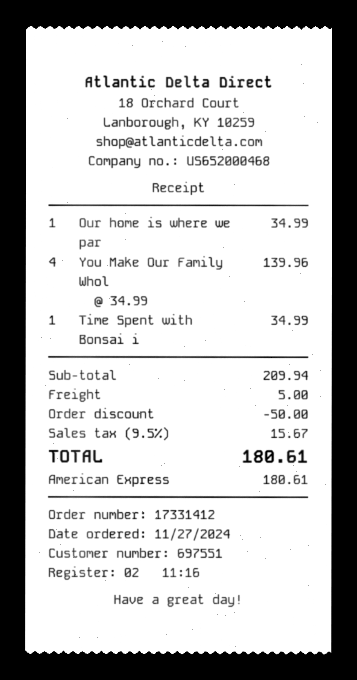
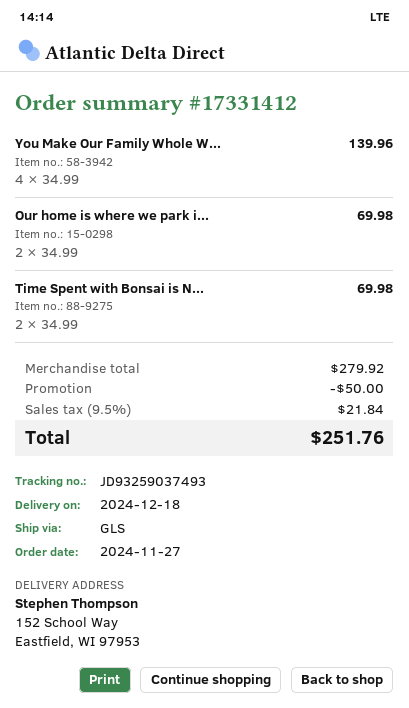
Our home is where we par: 1 x 34.99 = 34.99 -> 2 x 34.99 = 69.98
Time Spent with Bonsai i: 1 x 34.99 = 34.99 -> 2 x 34.99 = 69.98
subtotal: 209.94 -> 279.92
shipping: 5.00 -> none
tax: 9.5% = 15.67 -> 9.5% = 21.84
total: 180.61 -> 251.76

